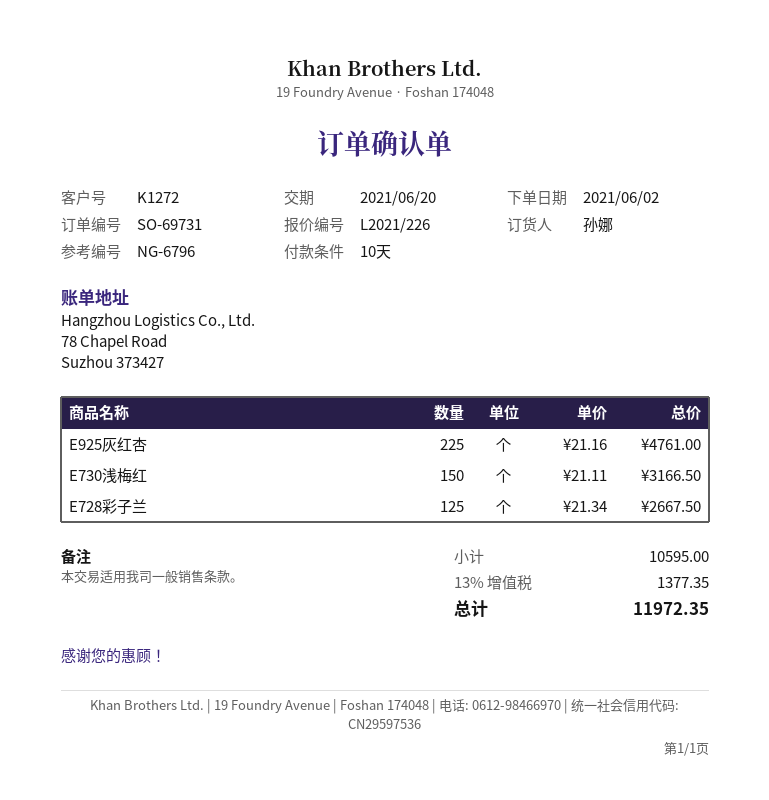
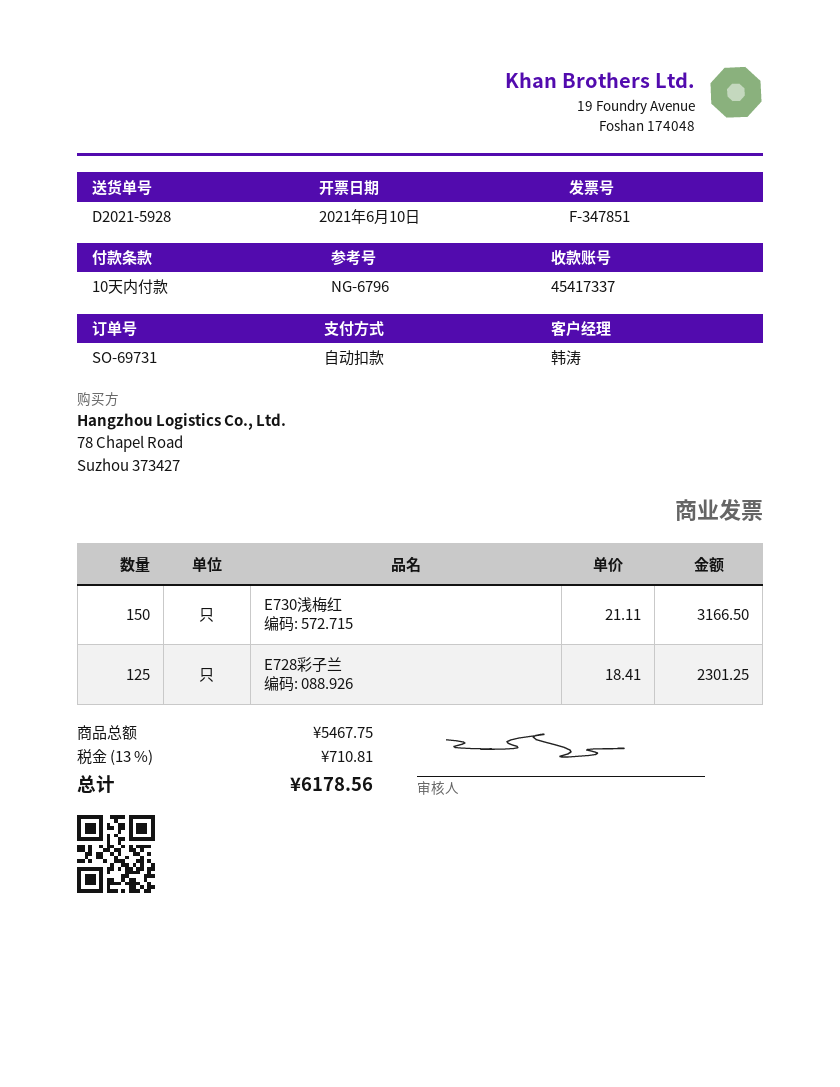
E925灰红杏: 225 x 21.16 = 4761.00 -> none
E728彩子兰: 125 x 21.34 = 2667.50 -> 125 x 18.41 = 2301.25
subtotal: 10595.00 -> 5467.75
tax: 13% = 1377.35 -> 13% = 710.81
total: 11972.35 -> 6178.56

